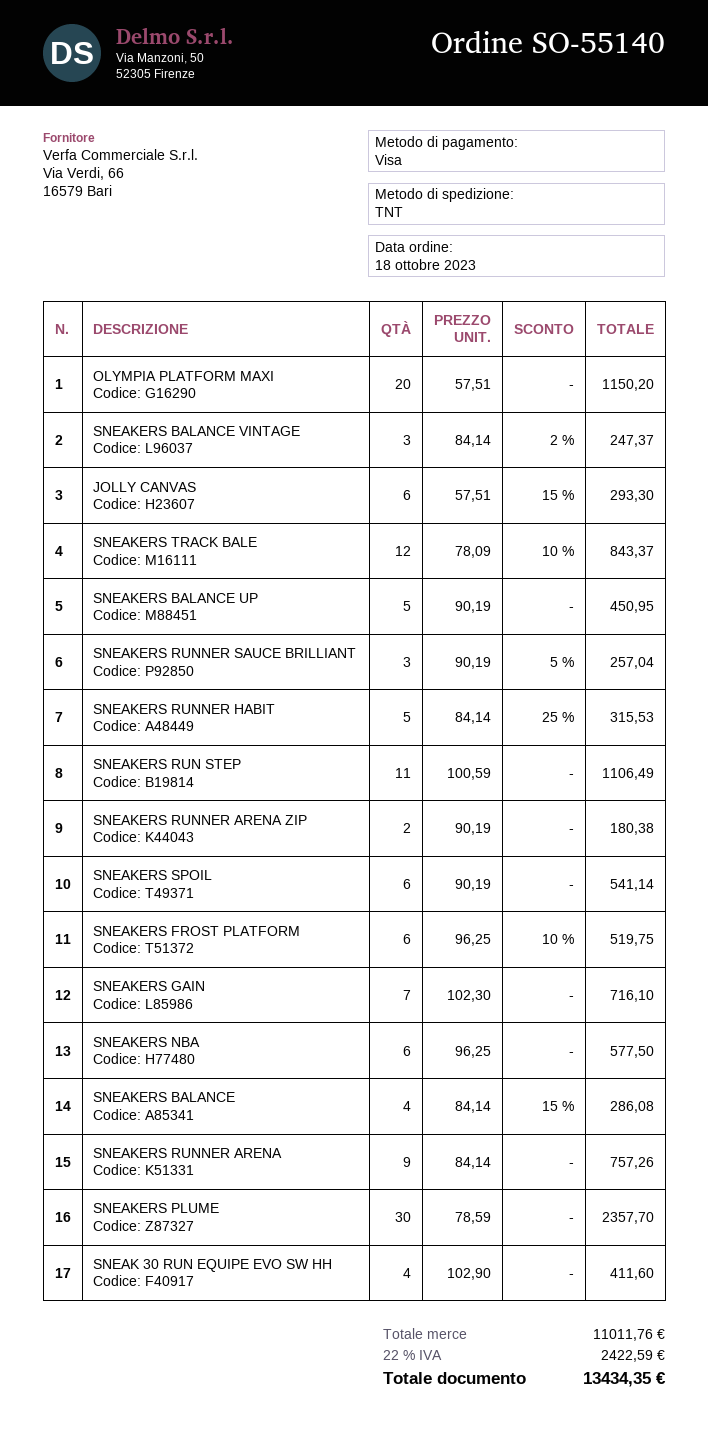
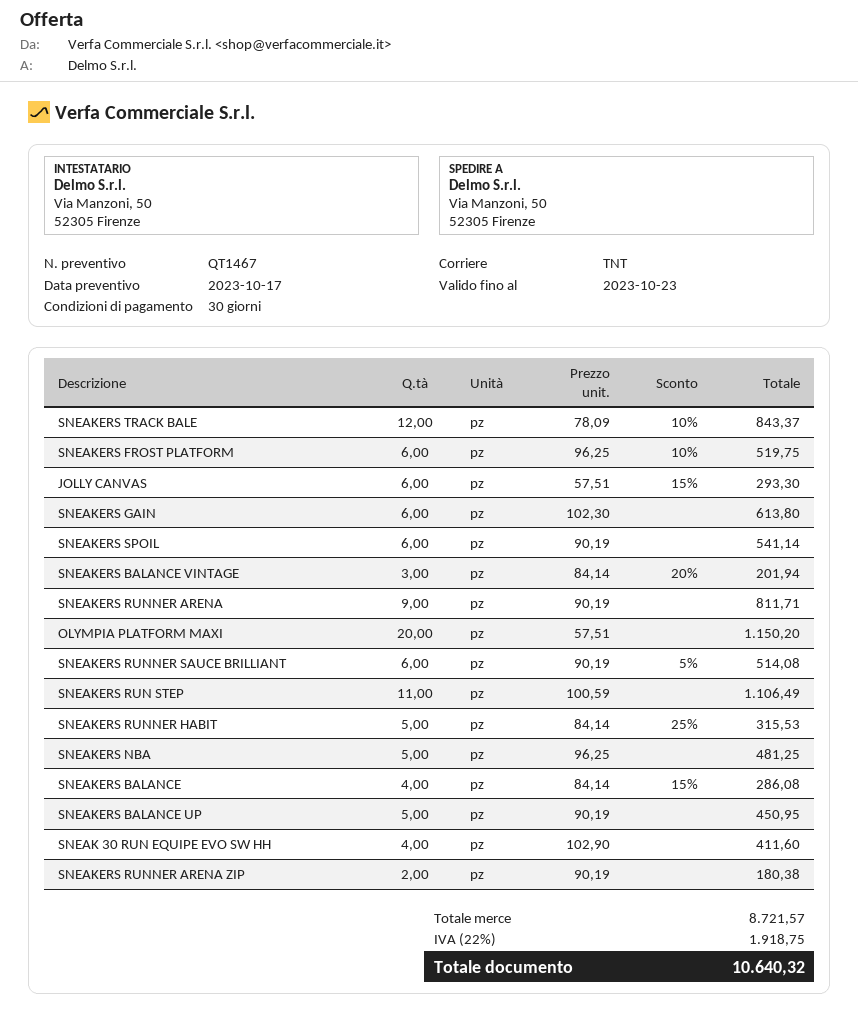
SNEAKERS BALANCE VINTAGE: 3 x 84.14 - 2% = 247.37 -> 3 x 84.14 - 20% = 201.94
SNEAKERS RUNNER SAUCE BRILLIANT: 3 x 90.19 - 5% = 257.04 -> 6 x 90.19 - 5% = 514.08
SNEAKERS GAIN: 7 x 102.30 = 716.10 -> 6 x 102.30 = 613.80
SNEAKERS NBA: 6 x 96.25 = 577.50 -> 5 x 96.25 = 481.25
SNEAKERS RUNNER ARENA: 9 x 84.14 = 757.26 -> 9 x 90.19 = 811.71
SNEAKERS PLUME: 30 x 78.59 = 2357.70 -> none
subtotal: 11011.76 -> 8721.57
tax: 22% = 2422.59 -> 22% = 1918.75
total: 13434.35 -> 10640.32

